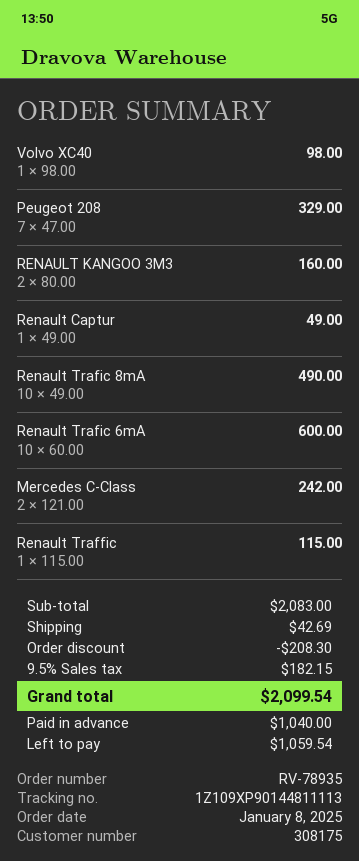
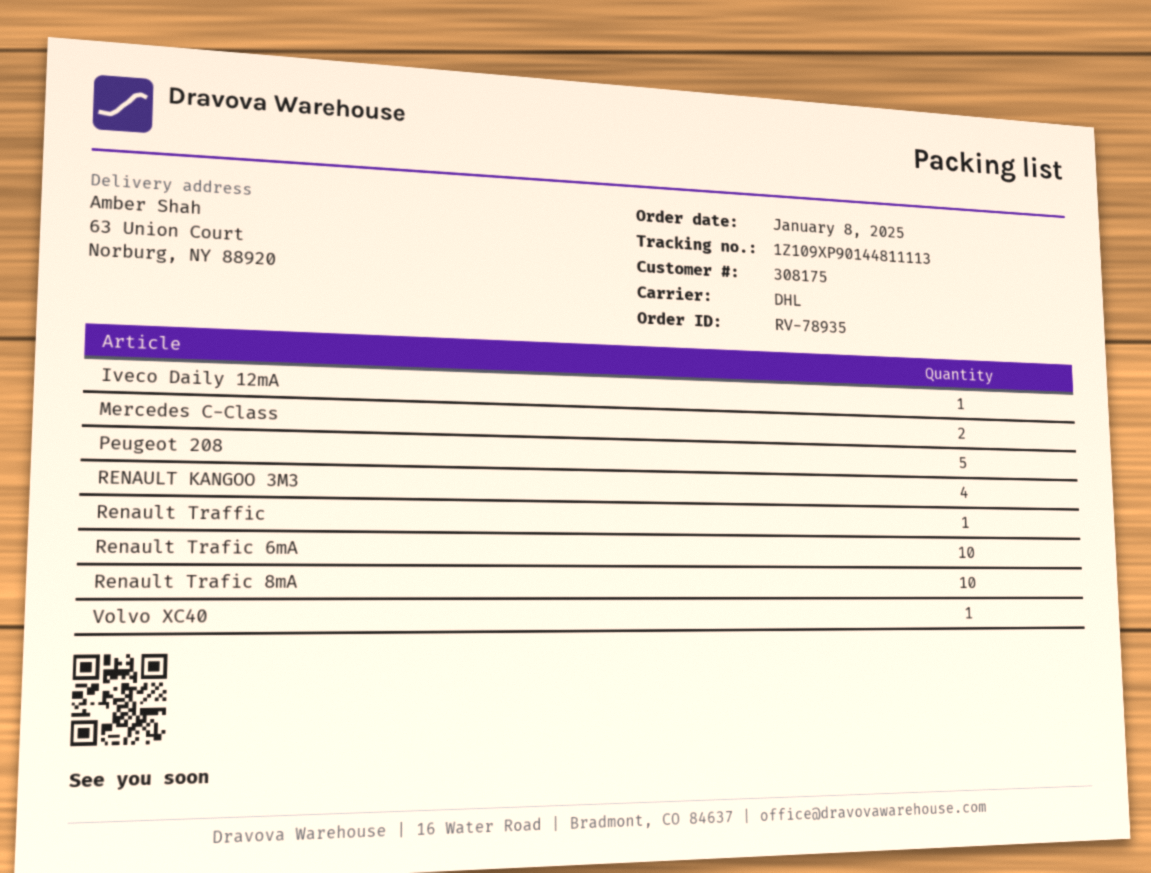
Peugeot 208: 7 -> 5
RENAULT KANGOO 3M3: 2 -> 4
Renault Captur: 1 -> none
Iveco Daily 12mA: none -> 1

